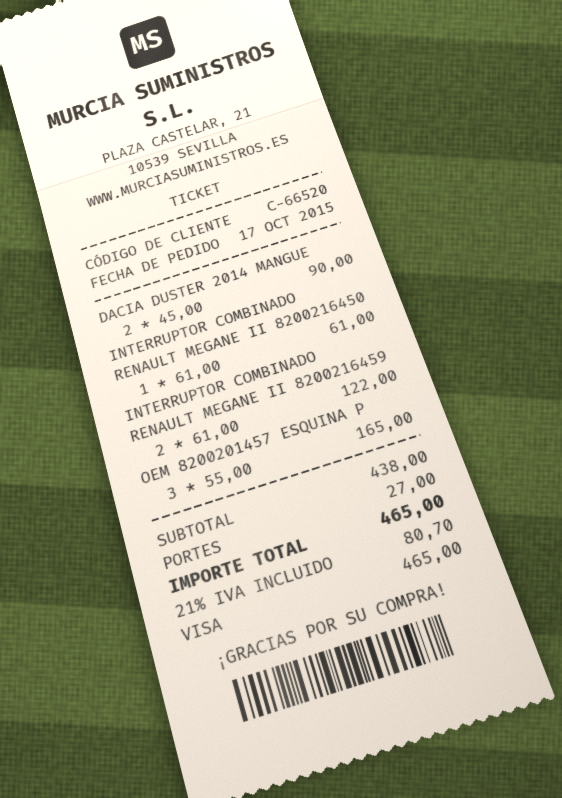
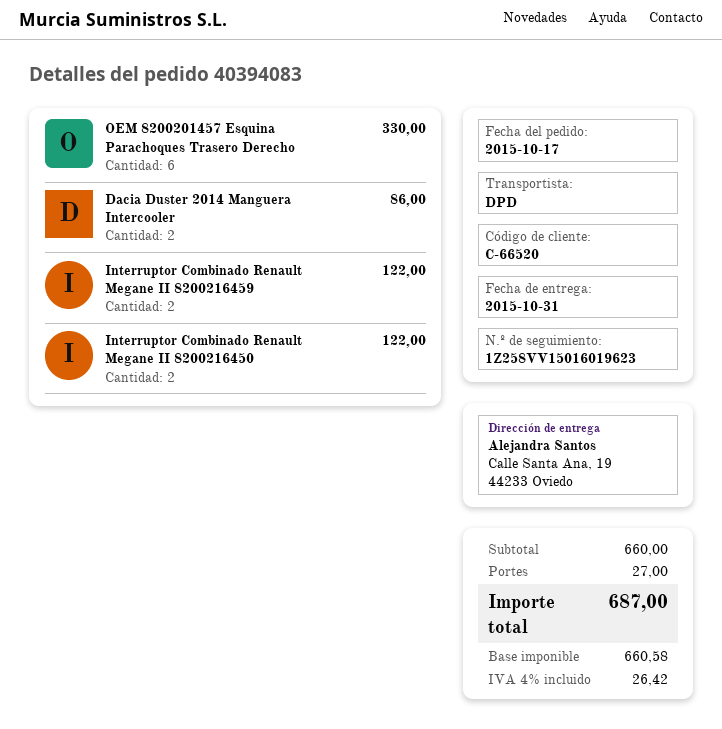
DACIA DUSTER 2014 MANGUE: 2 for 90.00 -> 2 for 86.00
INTERRUPTOR COMBINADO RENAULT MEGANE II 8200216450: 1 for 61.00 -> 2 for 122.00
OEM 8200201457 ESQUINA P: 3 for 165.00 -> 6 for 330.00
subtotal: 438.00 -> 660.00
tax: 21% = 80.70 -> 4% = 26.42
total: 465.00 -> 687.00

